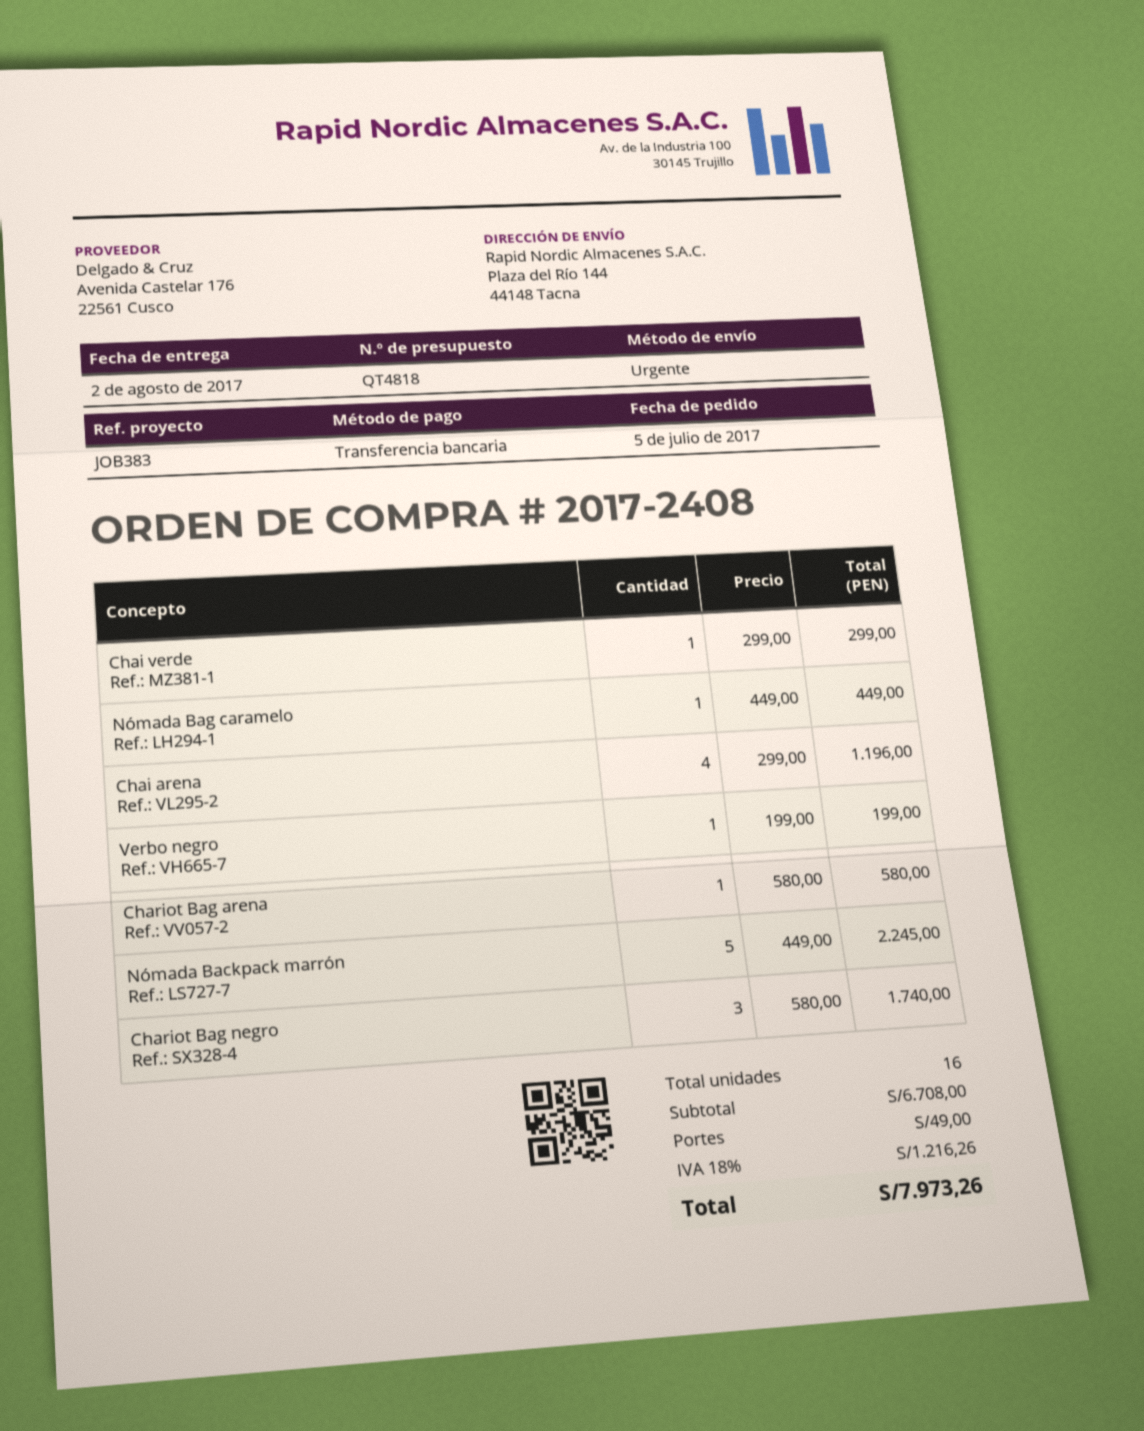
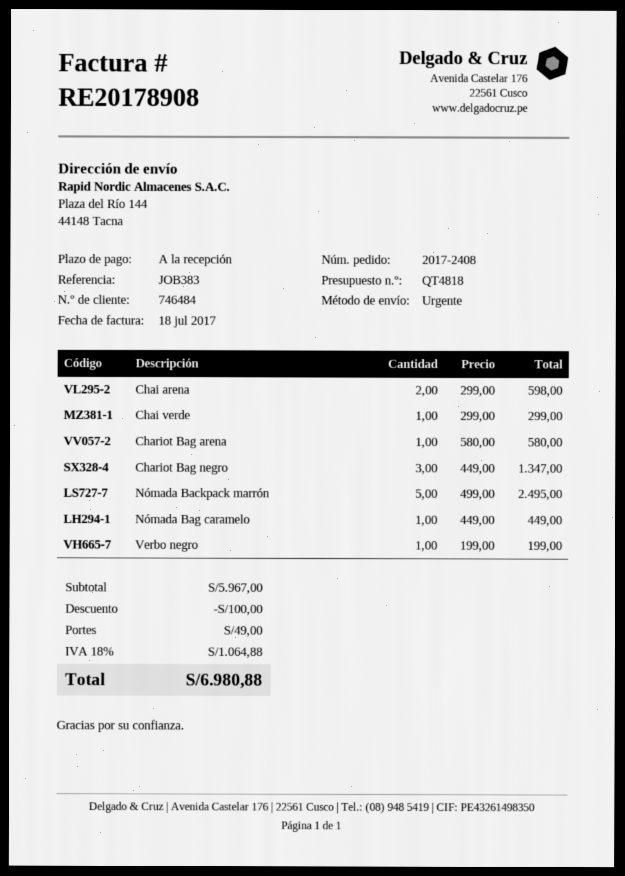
Chai arena: 4 x 299.00 = 1196.00 -> 2 x 299.00 = 598.00
Nómada Backpack marrón: 5 x 449.00 = 2245.00 -> 5 x 499.00 = 2495.00
Chariot Bag negro: 3 x 580.00 = 1740.00 -> 3 x 449.00 = 1347.00
subtotal: 6708.00 -> 5967.00
discount: none -> 100.00
tax: 18% = 1216.26 -> 18% = 1064.88
total: 7973.26 -> 6980.88

